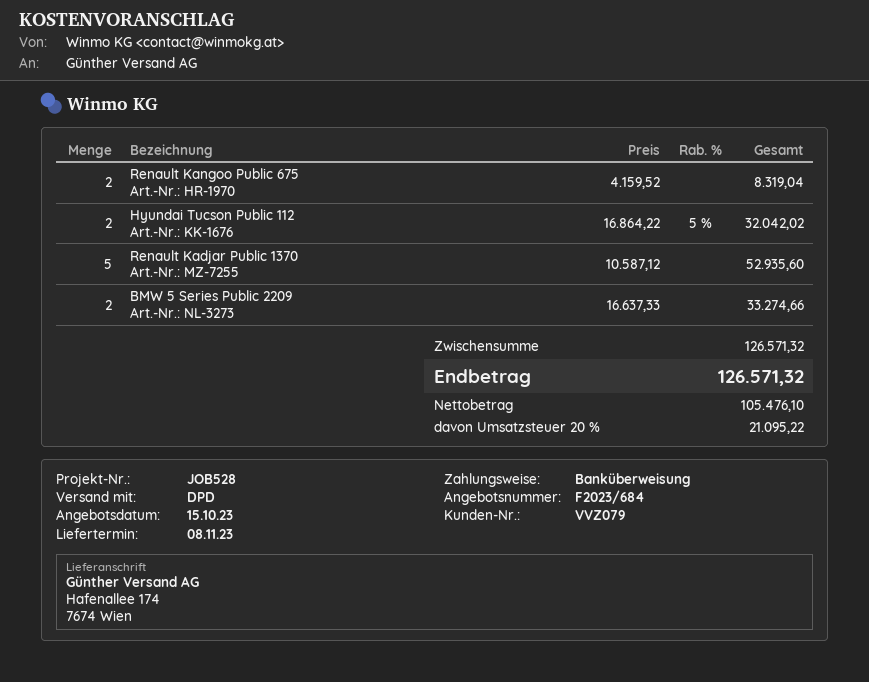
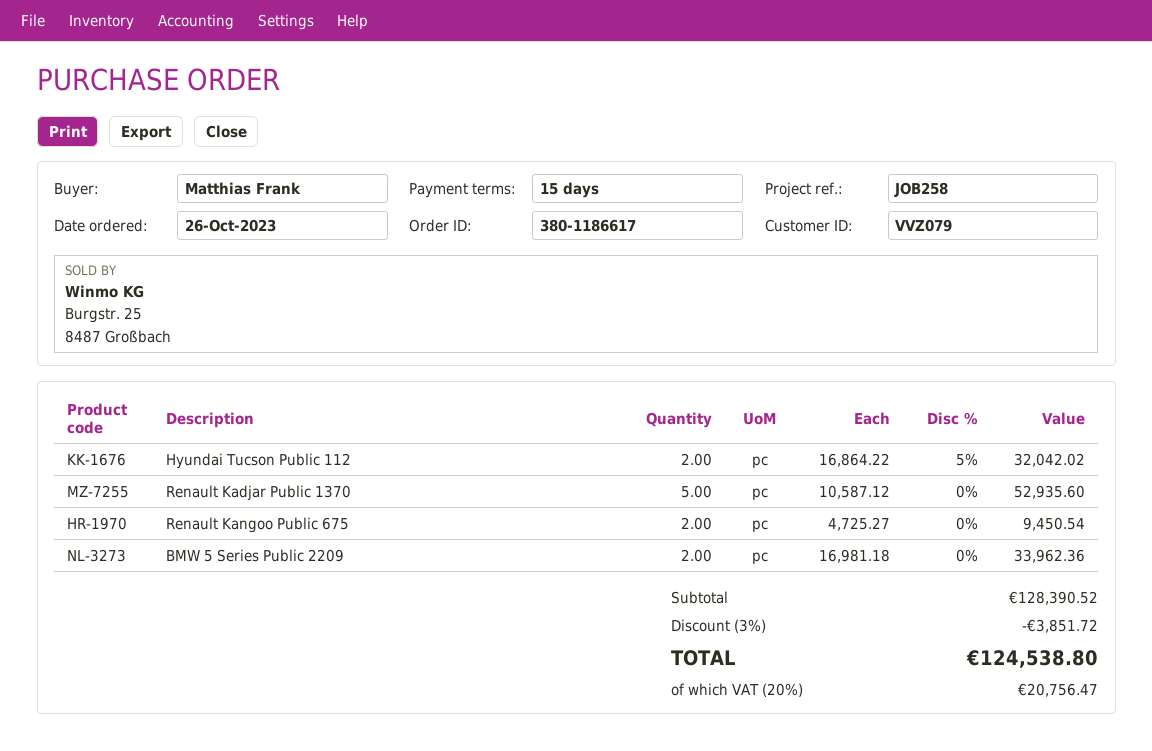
reference: JOB528 -> JOB258
Renault Kangoo Public 675: 2 x 4159.52 = 8319.04 -> 2 x 4725.27 = 9450.54
BMW 5 Series Public 2209: 2 x 16637.33 = 33274.66 -> 2 x 16981.18 = 33962.36
subtotal: 126571.32 -> 128390.52
discount: none -> 3% = 3851.72
tax: 20% = 21095.22 -> 20% = 20756.47
total: 126571.32 -> 124538.80

